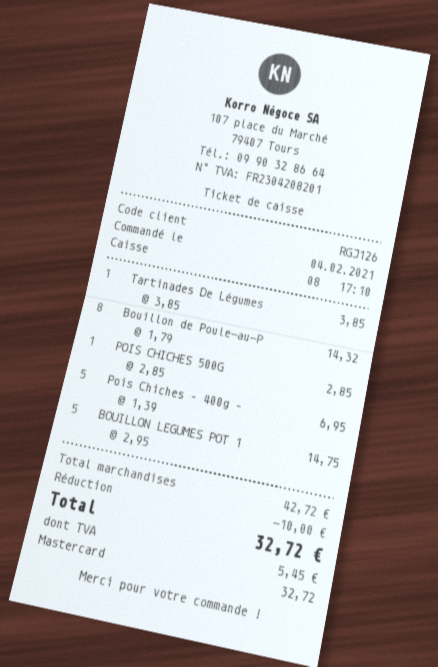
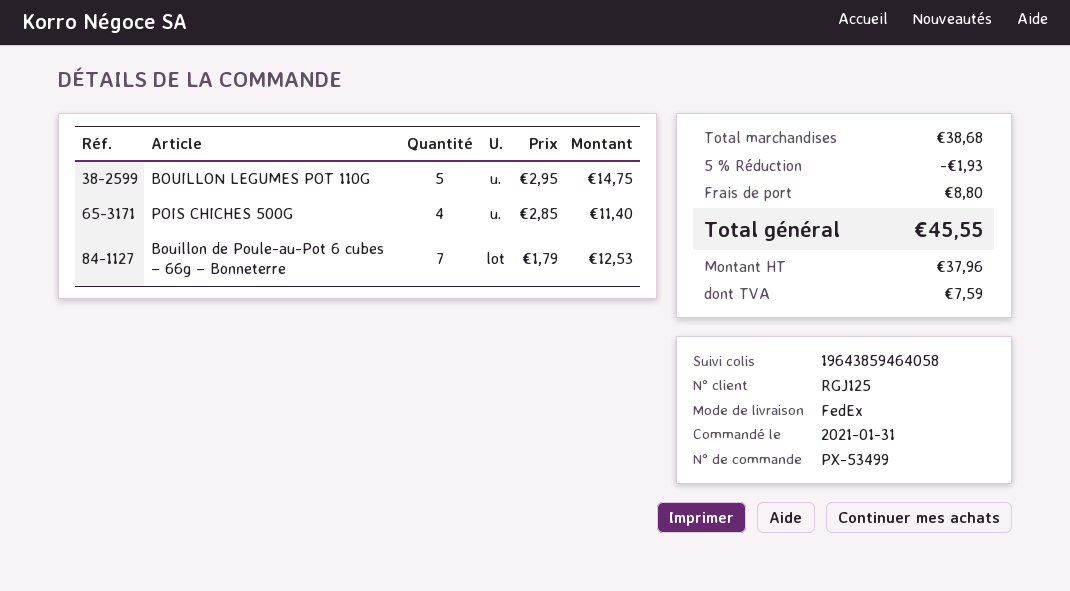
order date: 2021-02-04 -> 2021-01-31
customer number: RGJ126 -> RGJ125
Tartinades De Légumes: 1 x 3.85 = 3.85 -> none
Bouillon de Poule-au-P: 8 x 1.79 = 14.32 -> 7 x 1.79 = 12.53
POIS CHICHES 500G: 1 x 2.85 = 2.85 -> 4 x 2.85 = 11.40
Pois Chiches – 400g –: 5 x 1.39 = 6.95 -> none
subtotal: 42.72 -> 38.68
discount: 10.00 -> 1.93
shipping: none -> 8.80
tax: 5.45 -> 7.59
total: 32.72 -> 45.55

